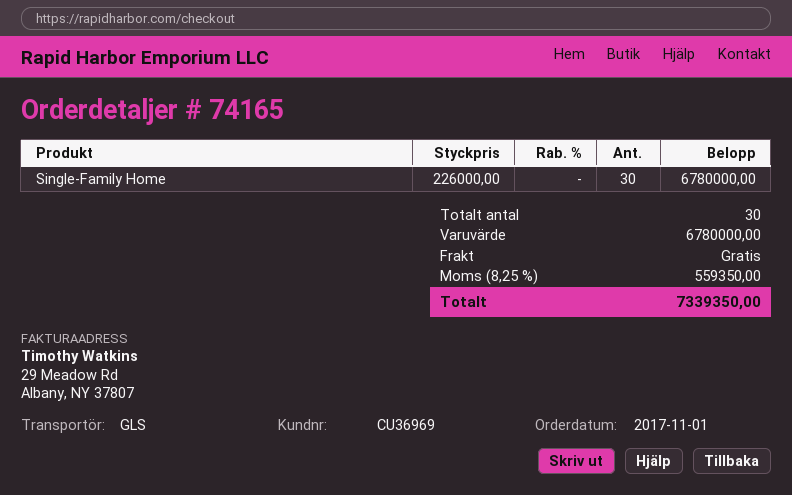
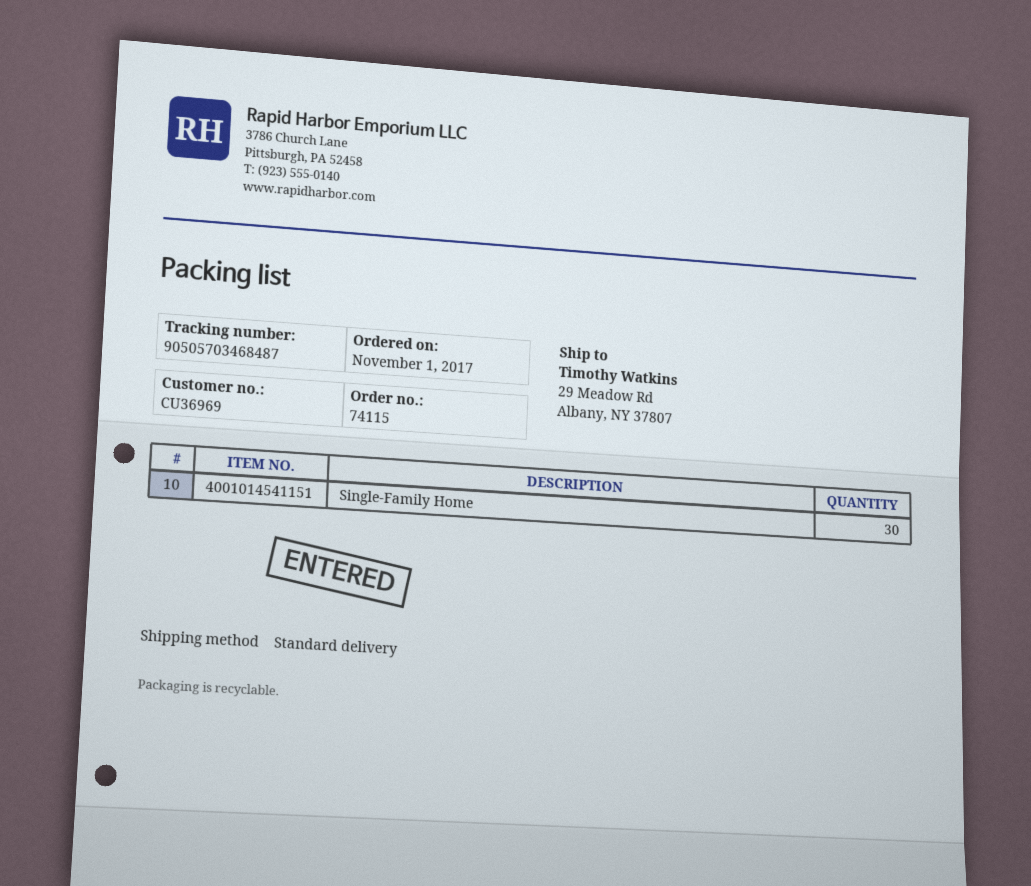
order number: 74165 -> 74115
shipping method: GLS -> standard

